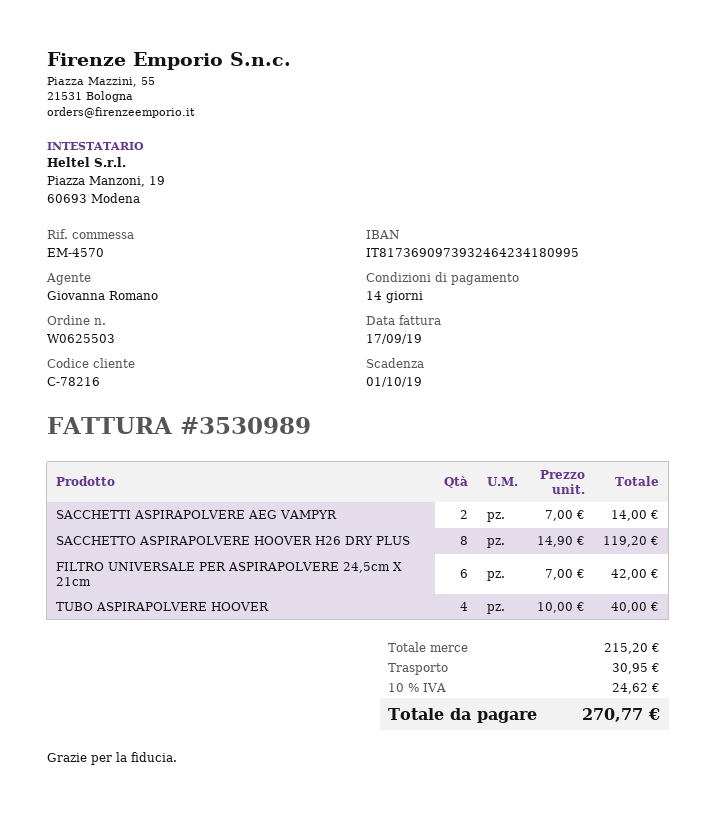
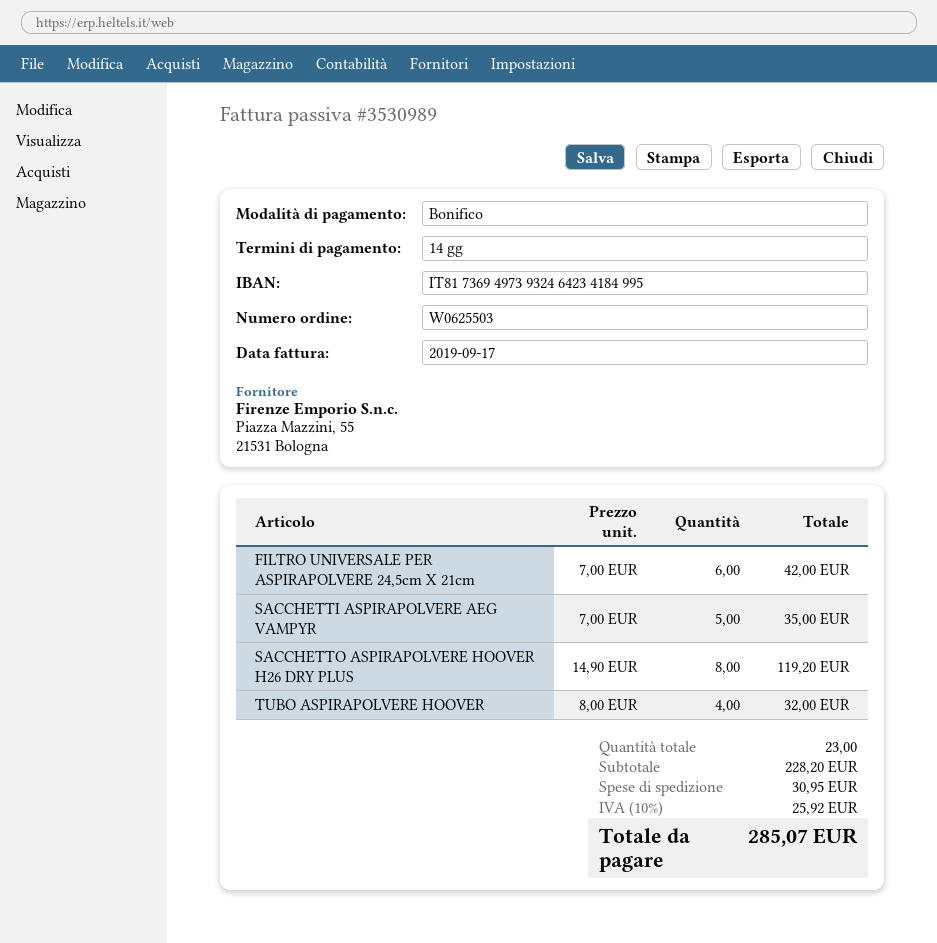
bank account: IT8173690973932464234180995 -> IT8173694973932464234184995
SACCHETTI ASPIRAPOLVERE AEG VAMPYR: 2 x 7.00 = 14.00 -> 5 x 7.00 = 35.00
TUBO ASPIRAPOLVERE HOOVER: 4 x 10.00 = 40.00 -> 4 x 8.00 = 32.00
subtotal: 215.20 -> 228.20
tax: 10% = 24.62 -> 10% = 25.92
total: 270.77 -> 285.07

